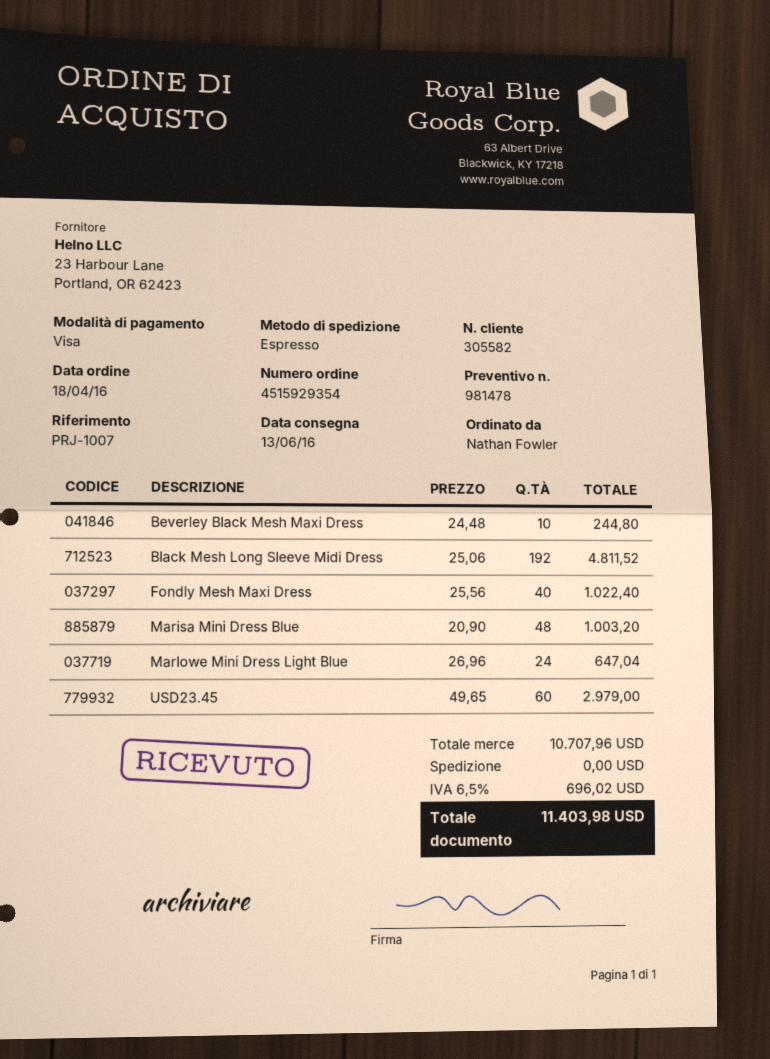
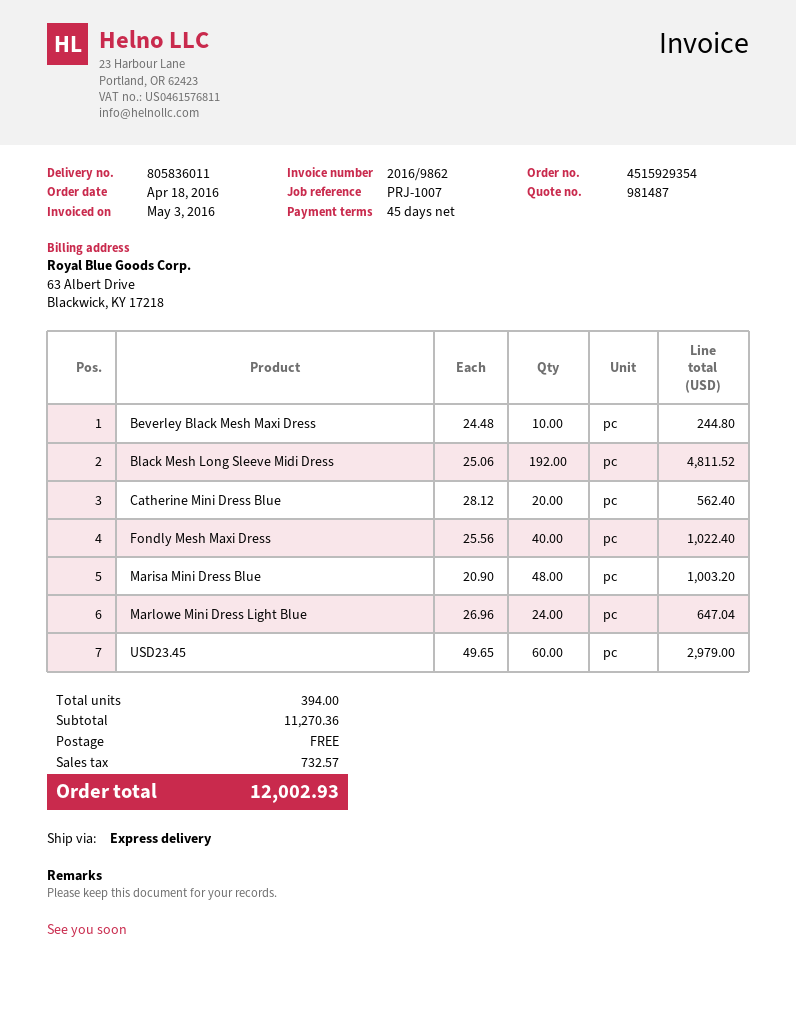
quote number: 981478 -> 981487
Catherine Mini Dress Blue: none -> 20 x 28.12 = 562.40
subtotal: 10707.96 -> 11270.36
tax: 696.02 -> 732.57
total: 11403.98 -> 12002.93

